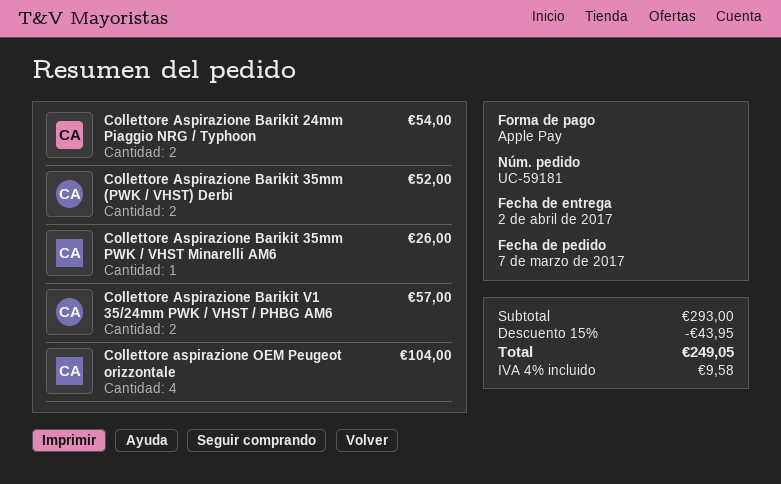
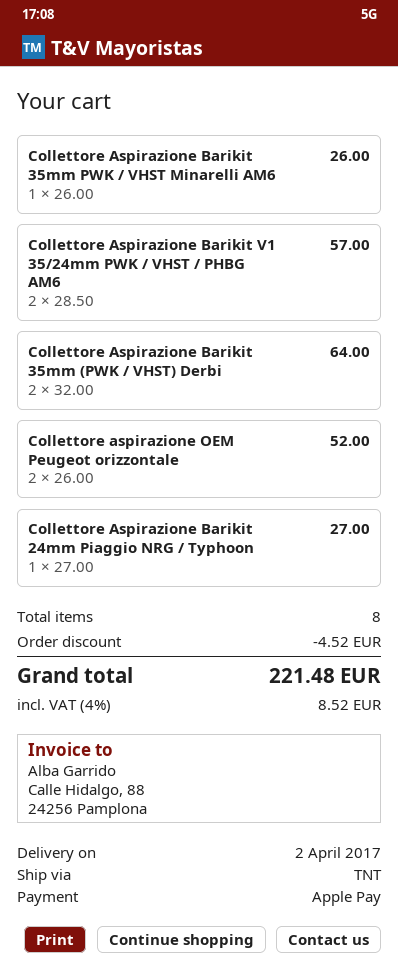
Collettore Aspirazione Barikit 24mm Piaggio NRG / Typhoon: 2 for 54.00 -> 1 for 27.00
Collettore Aspirazione Barikit 35mm (PWK / VHST) Derbi: 2 for 52.00 -> 2 for 64.00
Collettore aspirazione OEM Peugeot orizzontale: 4 for 104.00 -> 2 for 52.00
discount: 43.95 -> 4.52
tax: 4% = 9.58 -> 4% = 8.52
total: 249.05 -> 221.48

